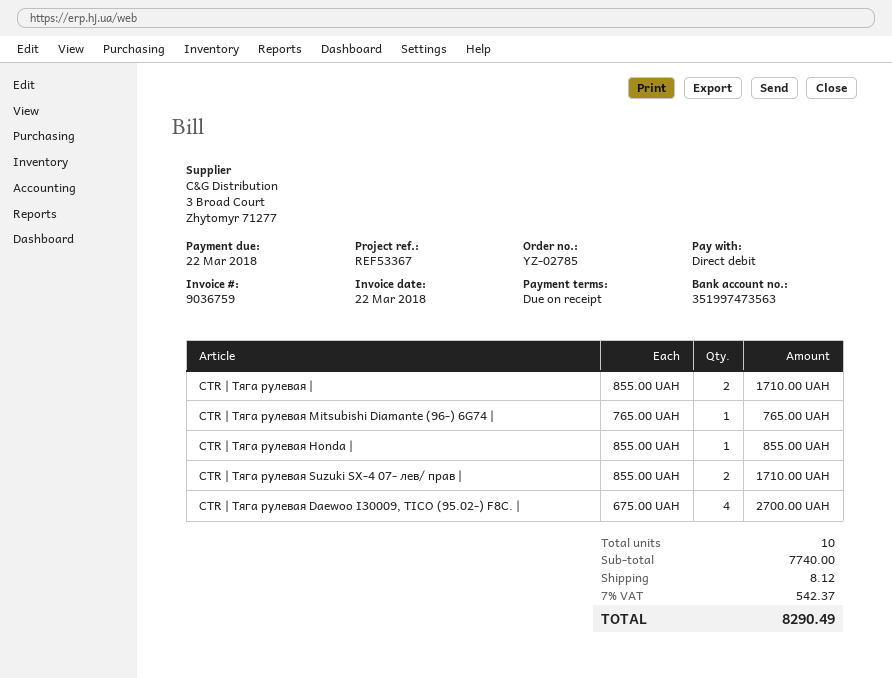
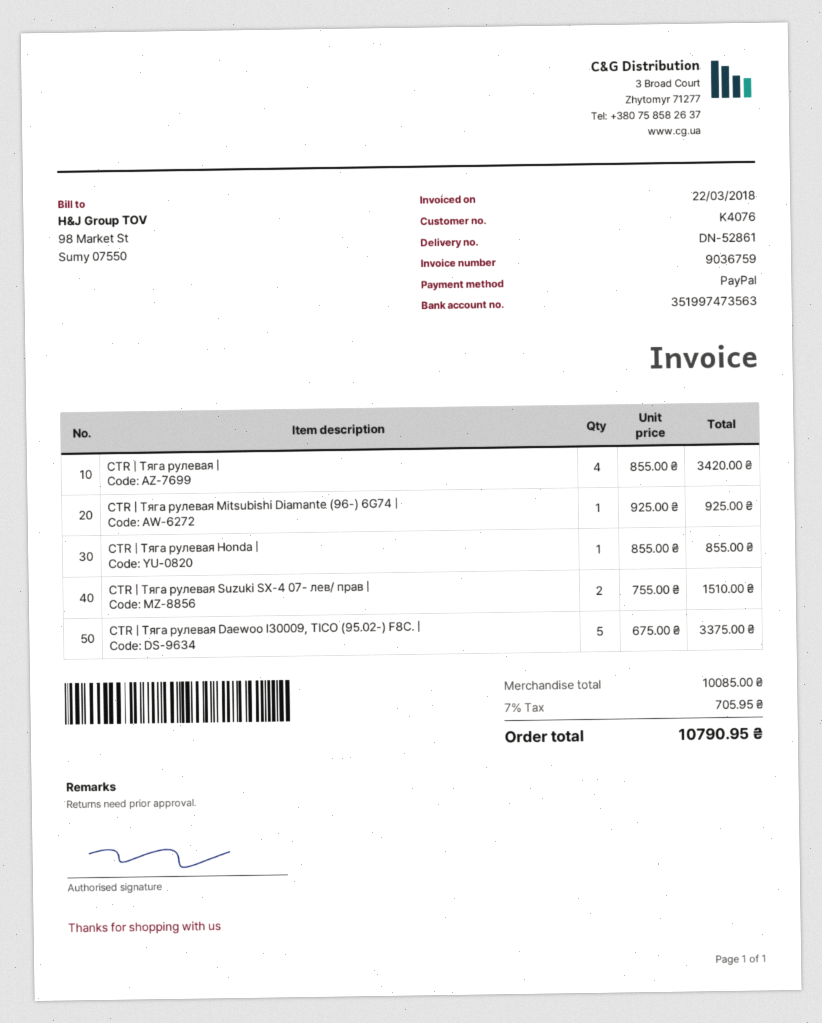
payment method: direct debit -> PayPal
CTR | Тяга рулевая |: 2 x 855.00 = 1710.00 -> 4 x 855.00 = 3420.00
CTR | Тяга рулевая Mitsubishi Diamante (96-) 6G74 |: 1 x 765.00 = 765.00 -> 1 x 925.00 = 925.00
CTR | Тяга рулевая Suzuki SX-4 07- лев/ прав |: 2 x 855.00 = 1710.00 -> 2 x 755.00 = 1510.00
CTR | Тяга рулевая Daewoo I30009, TICO (95.02-) F8C. |: 4 x 675.00 = 2700.00 -> 5 x 675.00 = 3375.00
subtotal: 7740.00 -> 10085.00
shipping: 8.12 -> none
tax: 7% = 542.37 -> 7% = 705.95
total: 8290.49 -> 10790.95

